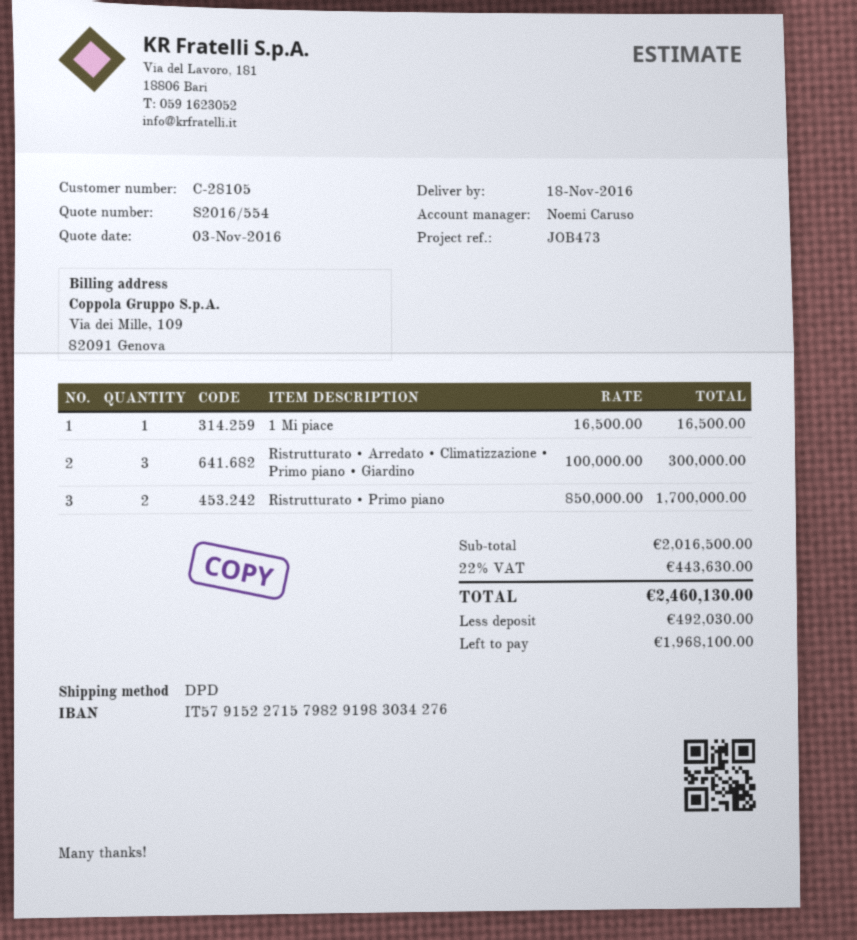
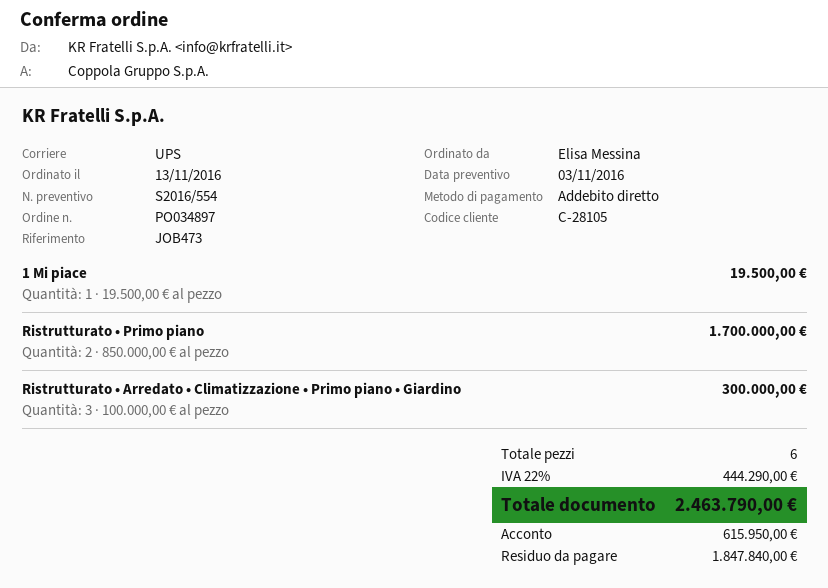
shipping method: DPD -> UPS
1 Mi piace: 1 x 16500.00 = 16500.00 -> 1 x 19500.00 = 19500.00
tax: 22% = 443630.00 -> 22% = 444290.00
total: 2460130.00 -> 2463790.00
deposit: 492030.00 -> 615950.00
balance: 1968100.00 -> 1847840.00

